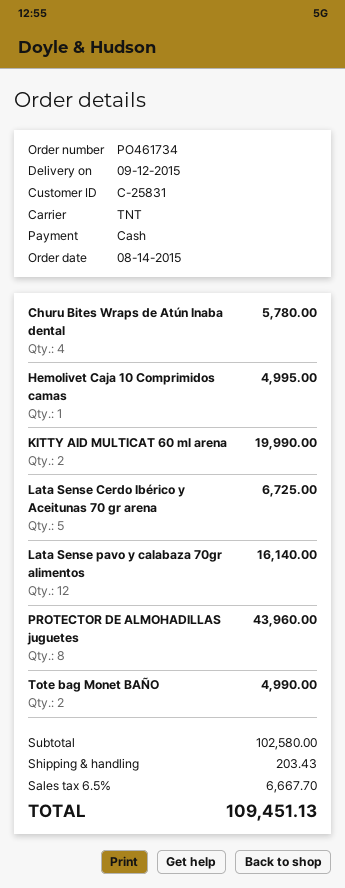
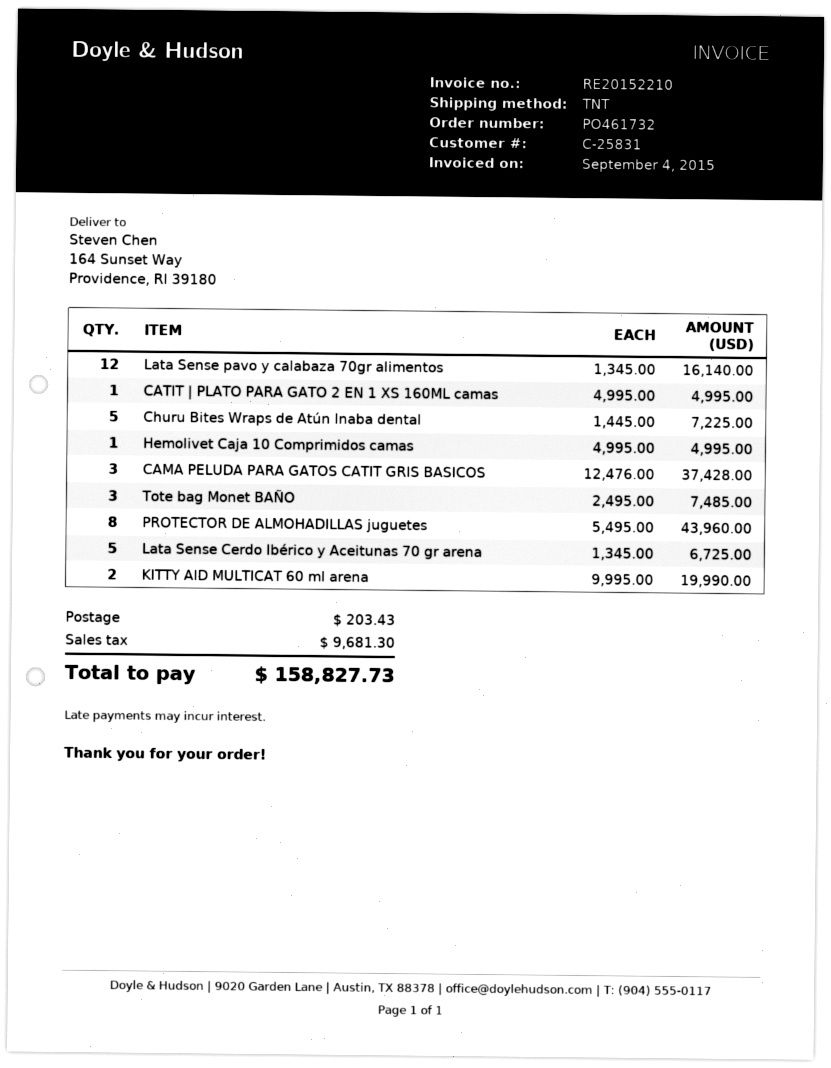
order number: PO461734 -> PO461732
Churu Bites Wraps de Atún Inaba dental: 4 for 5780.00 -> 5 for 7225.00
Tote bag Monet BAÑO: 2 for 4990.00 -> 3 for 7485.00
CATIT | PLATO PARA GATO 2 EN 1 XS 160ML camas: none -> 1 for 4995.00
CAMA PELUDA PARA GATOS CATIT GRIS BASICOS: none -> 3 for 37428.00
tax: 6667.70 -> 9681.30
total: 109451.13 -> 158827.73

